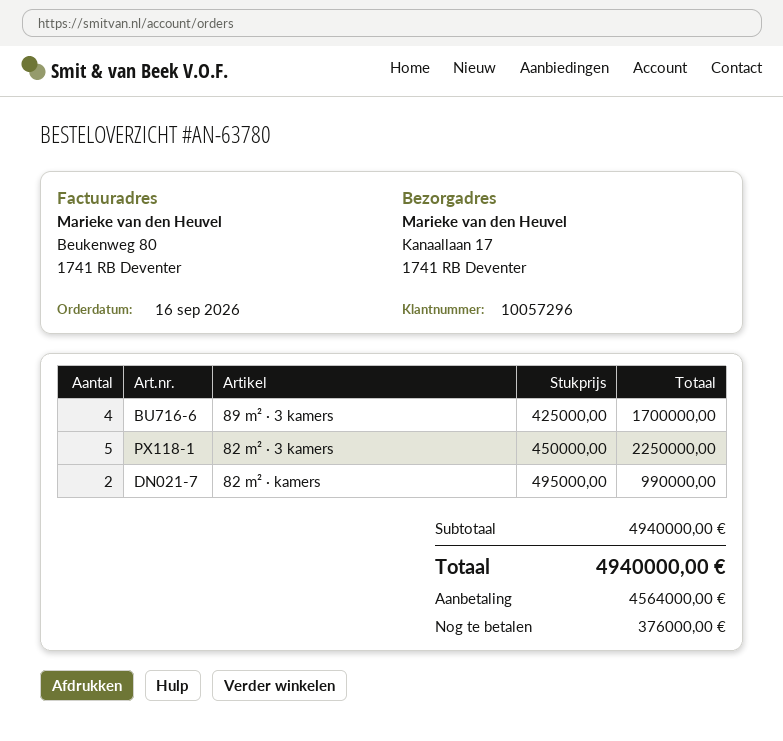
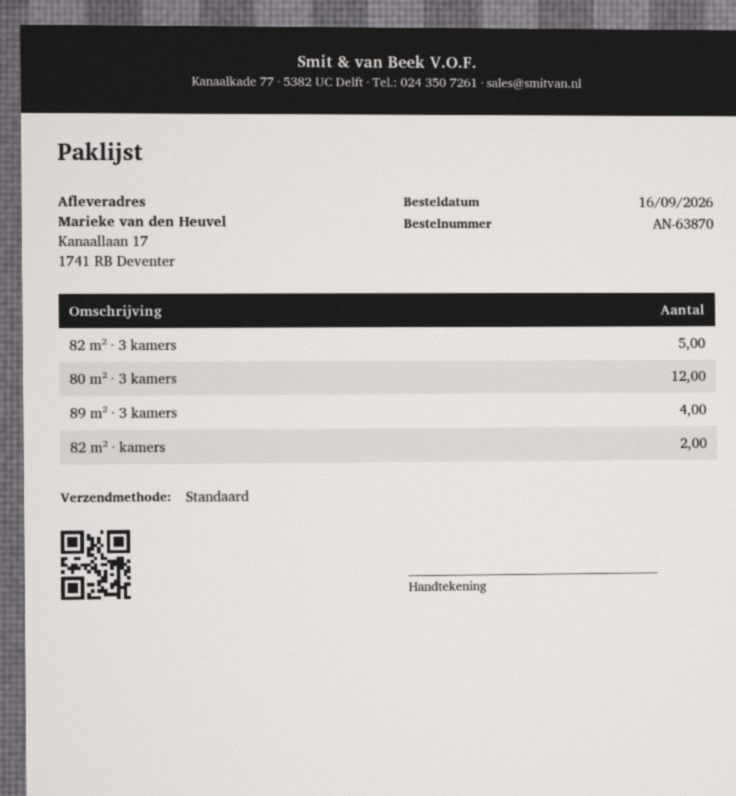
order number: AN-63780 -> AN-63870
80 m² · 3 kamers: none -> 12

